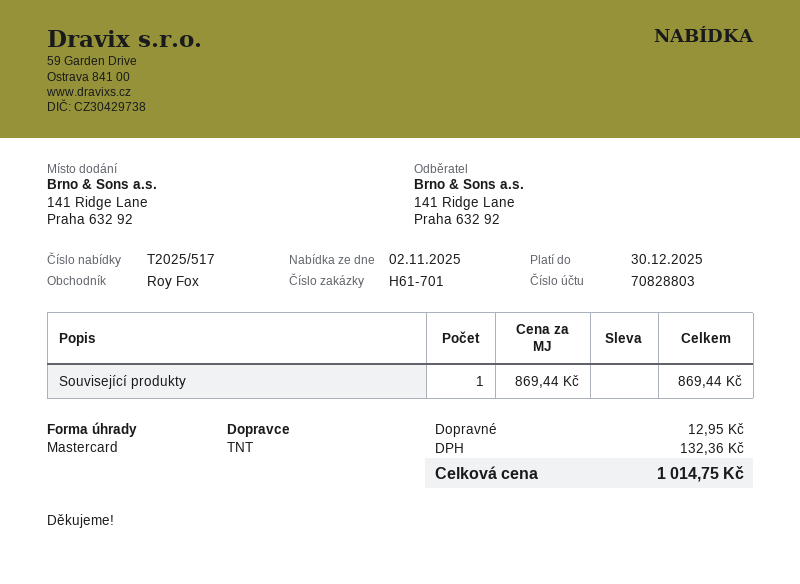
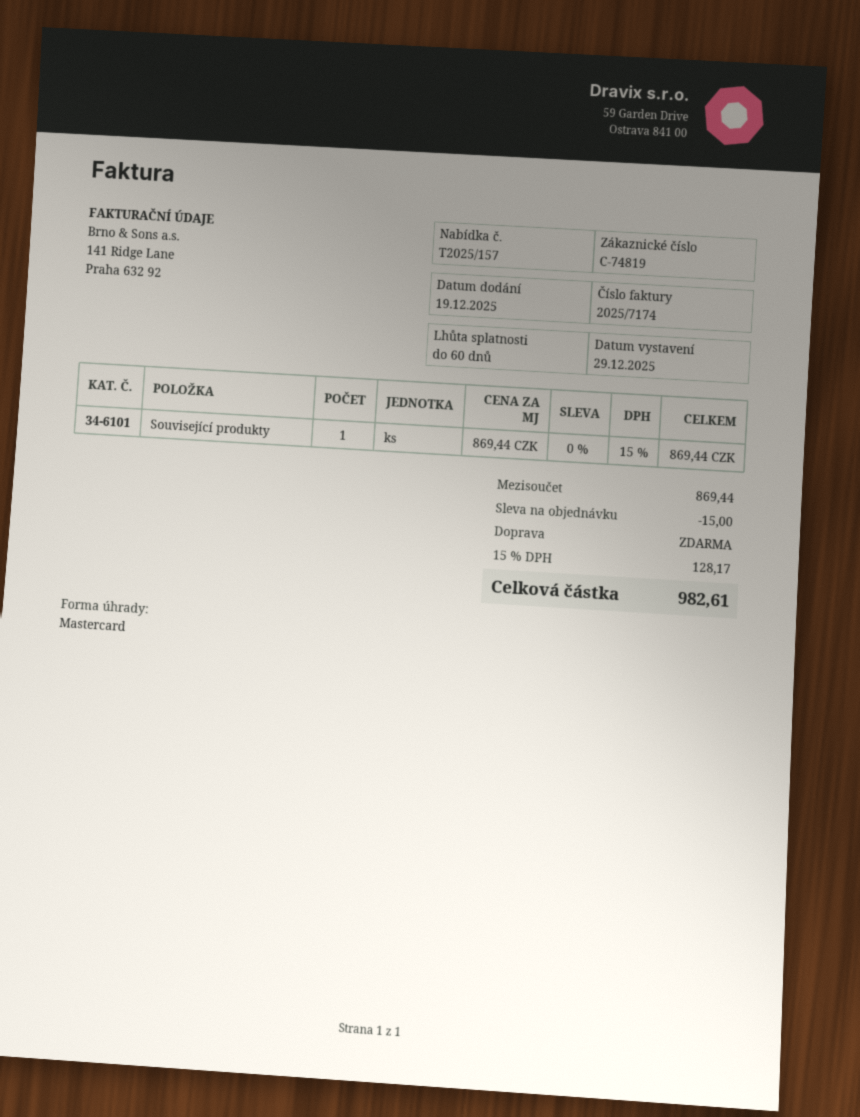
quote number: T2025/517 -> T2025/157
discount: none -> 15.00
shipping: 12.95 -> 0.00
tax: 132.36 -> 128.17
total: 1014.75 -> 982.61

